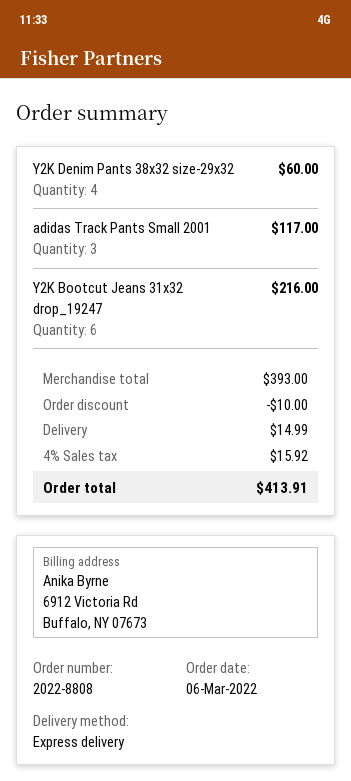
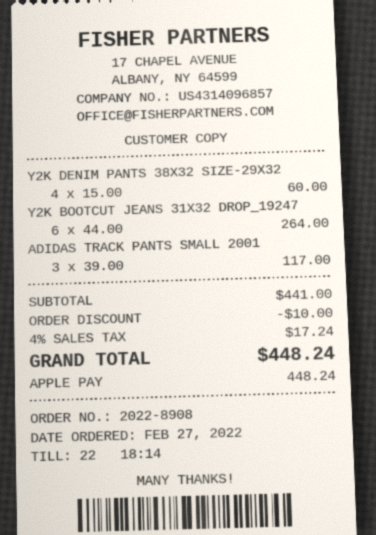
order number: 2022-8808 -> 2022-8908
order date: 2022-03-06 -> 2022-02-27
Y2K Bootcut Jeans 31x32 drop_19247: 6 for 216.00 -> 6 for 264.00
subtotal: 393.00 -> 441.00
shipping: 14.99 -> none
tax: 4% = 15.92 -> 4% = 17.24
total: 413.91 -> 448.24

